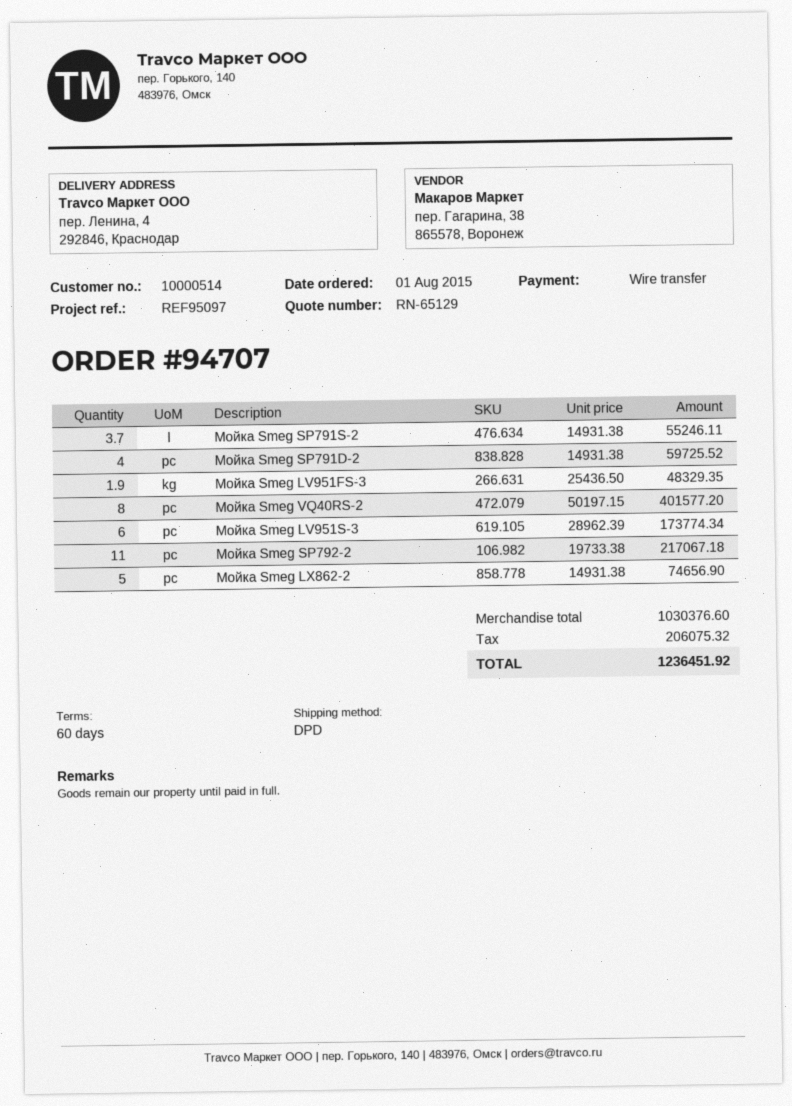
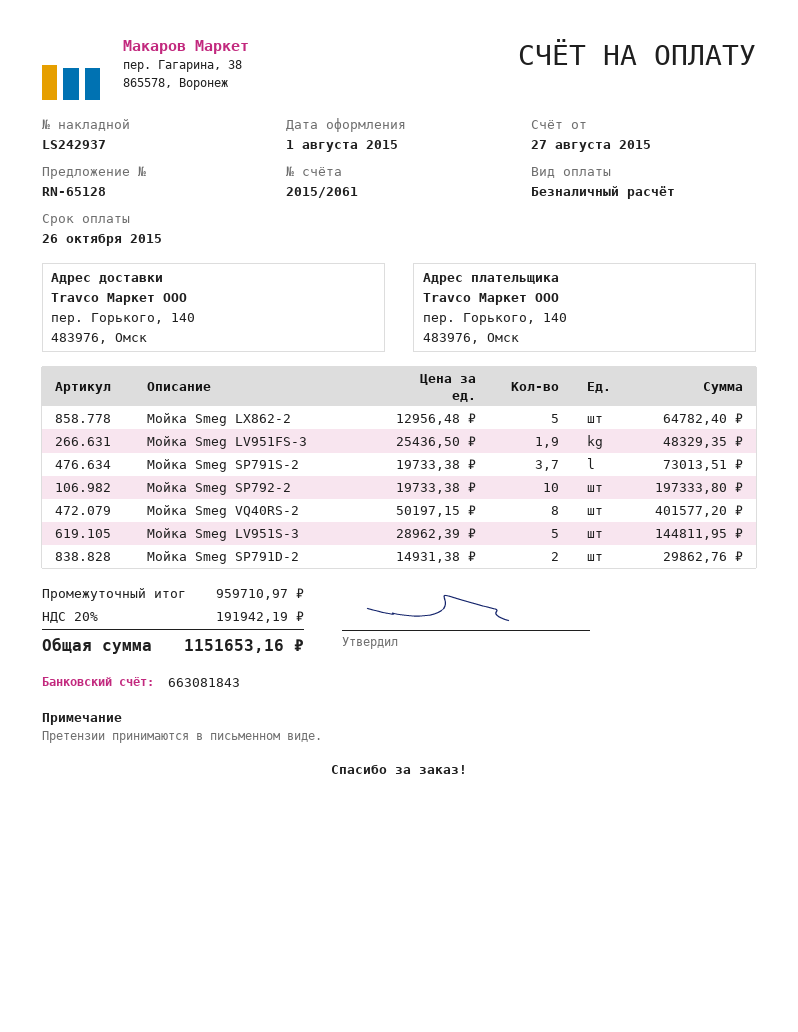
quote number: RN-65129 -> RN-65128
ship to: пер. Ленина, 4, 292846, Краснодар -> пер. Горького, 140, 483976, Омск
Мойка Smeg SP791S-2: 3.7 x 14931.38 = 55246.11 -> 3.7 x 19733.38 = 73013.51
Мойка Smeg SP791D-2: 4 x 14931.38 = 59725.52 -> 2 x 14931.38 = 29862.76
Мойка Smeg LV951S-3: 6 x 28962.39 = 173774.34 -> 5 x 28962.39 = 144811.95
Мойка Smeg SP792-2: 11 x 19733.38 = 217067.18 -> 10 x 19733.38 = 197333.80
Мойка Smeg LX862-2: 5 x 14931.38 = 74656.90 -> 5 x 12956.48 = 64782.40
subtotal: 1030376.60 -> 959710.97
tax: 206075.32 -> 191942.19
total: 1236451.92 -> 1151653.16

